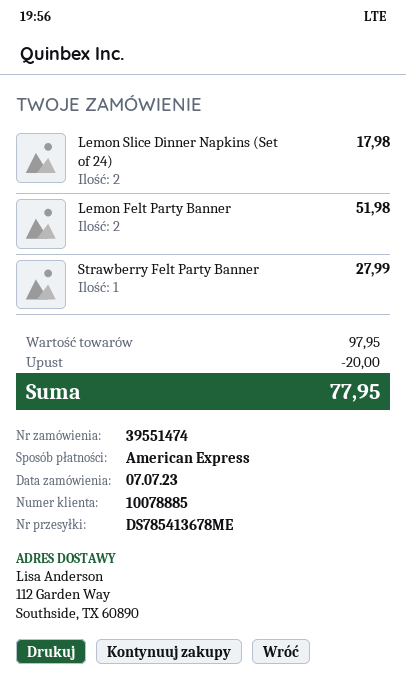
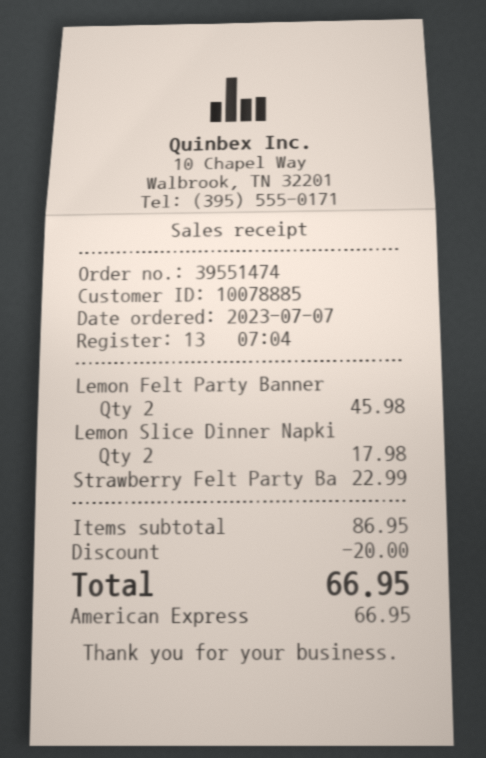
Lemon Felt Party Banner: 2 for 51.98 -> 2 for 45.98
Strawberry Felt Party Banner: 1 for 27.99 -> 1 for 22.99
subtotal: 97.95 -> 86.95
total: 77.95 -> 66.95

